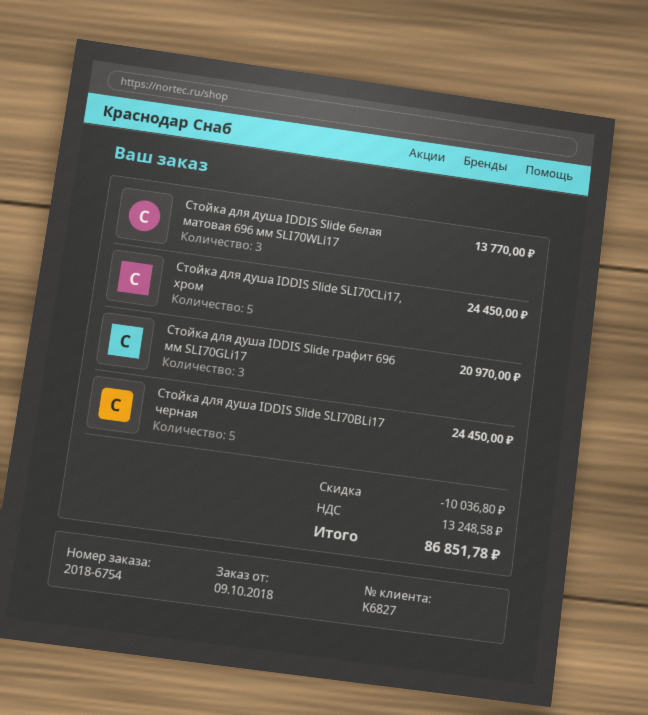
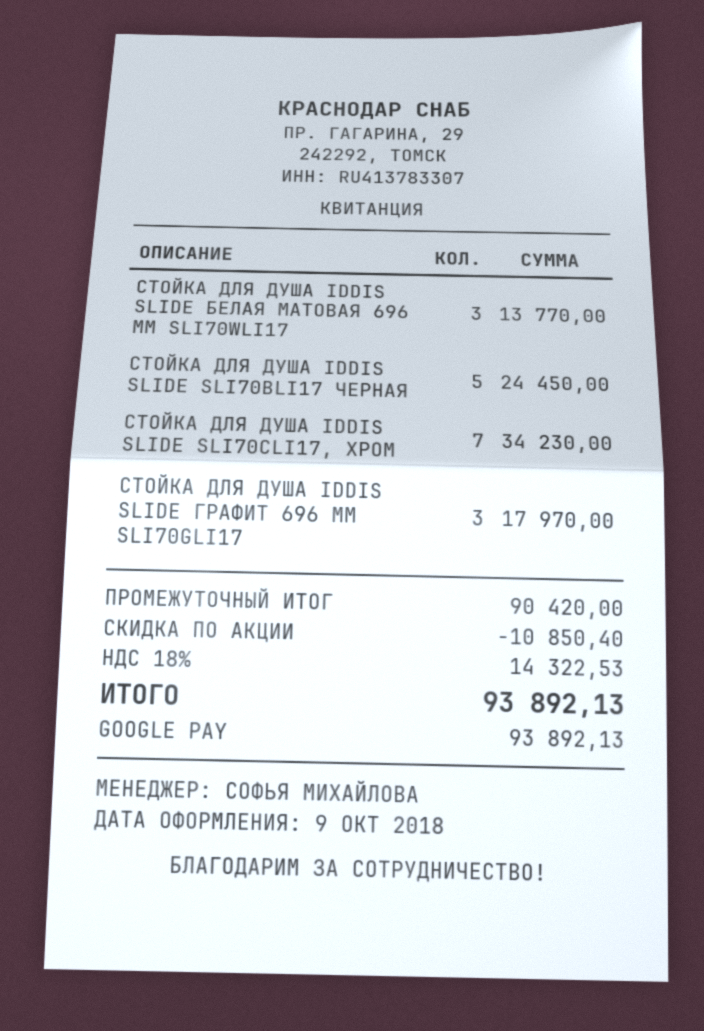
Стойка для душа IDDIS Slide SLI70CLi17, хром: 5 for 24450.00 -> 7 for 34230.00
Стойка для душа IDDIS Slide графит 696 мм SLI70GLi17: 3 for 20970.00 -> 3 for 17970.00
discount: 10036.80 -> 10850.40
tax: 13248.58 -> 14322.53
total: 86851.78 -> 93892.13

